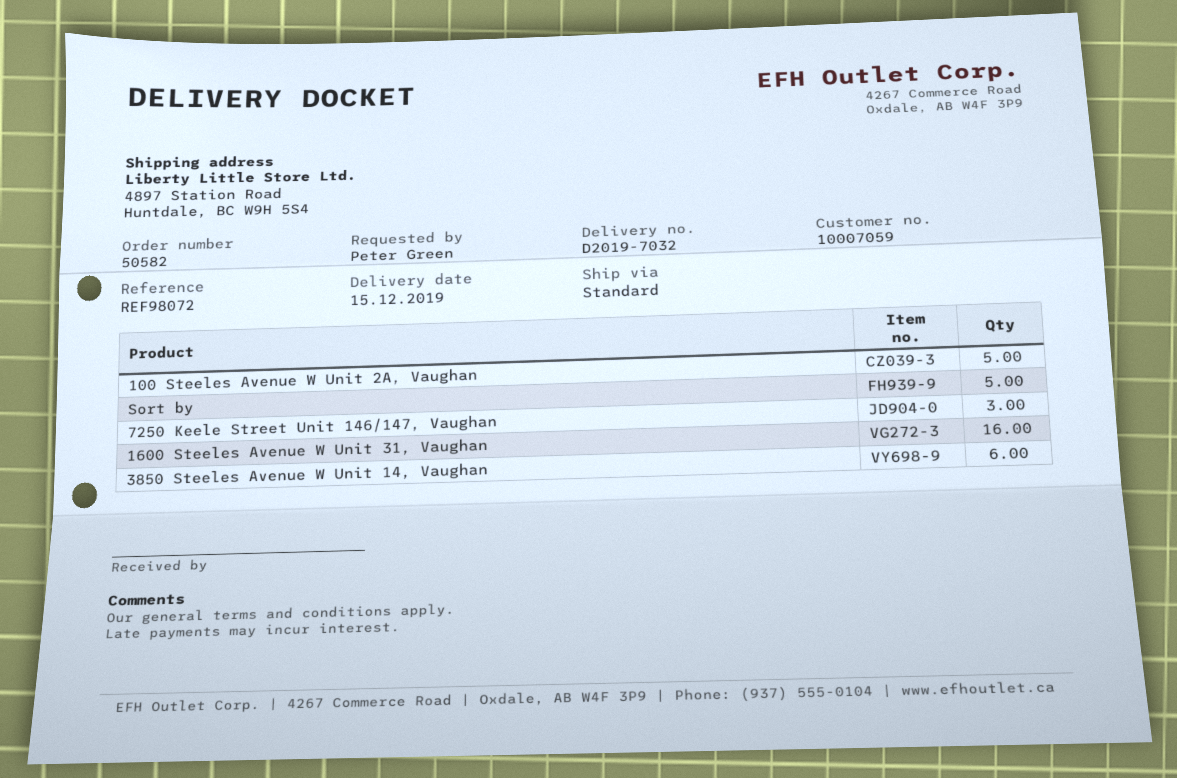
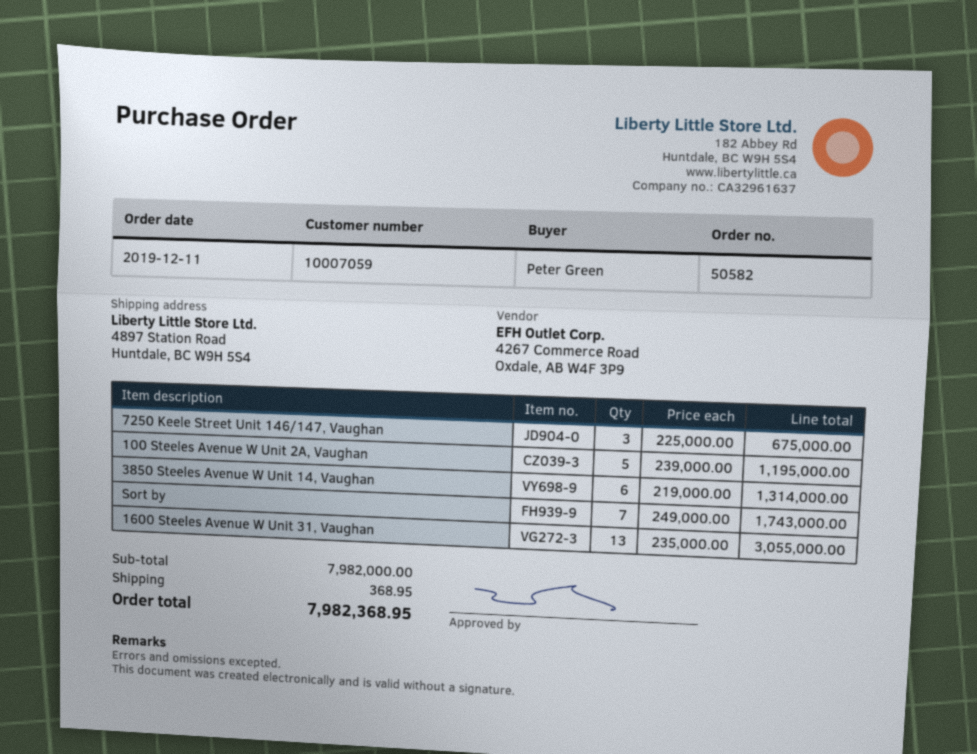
Sort by: 5 -> 7
1600 Steeles Avenue W Unit 31, Vaughan: 16 -> 13

